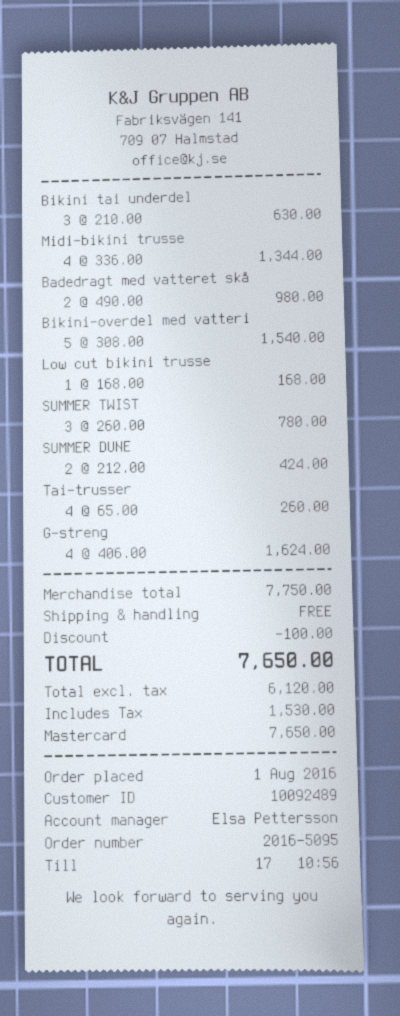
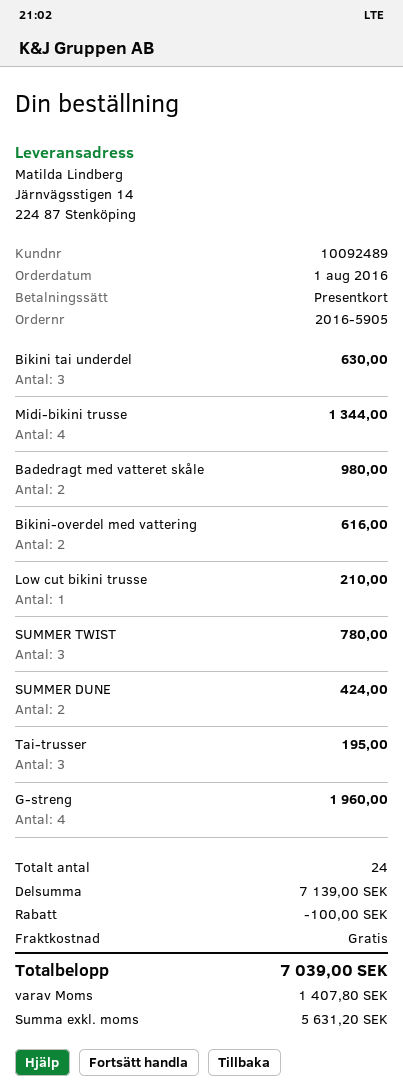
order number: 2016-5095 -> 2016-5905
payment method: Mastercard -> gift card
Bikini-overdel med vatteri: 5 for 1540.00 -> 2 for 616.00
Low cut bikini trusse: 1 for 168.00 -> 1 for 210.00
Tai-trusser: 4 for 260.00 -> 3 for 195.00
G-streng: 4 for 1624.00 -> 4 for 1960.00
subtotal: 7750.00 -> 7139.00
net: 6120.00 -> 5631.20
tax: 1530.00 -> 1407.80
total: 7650.00 -> 7039.00

